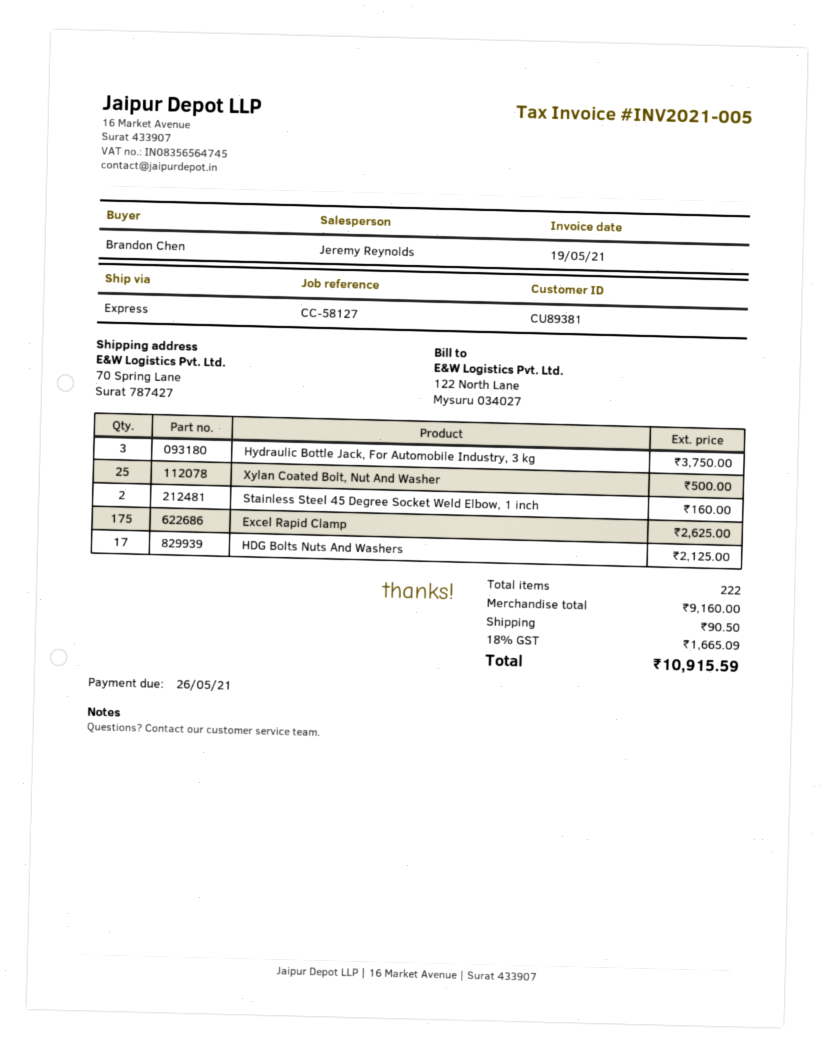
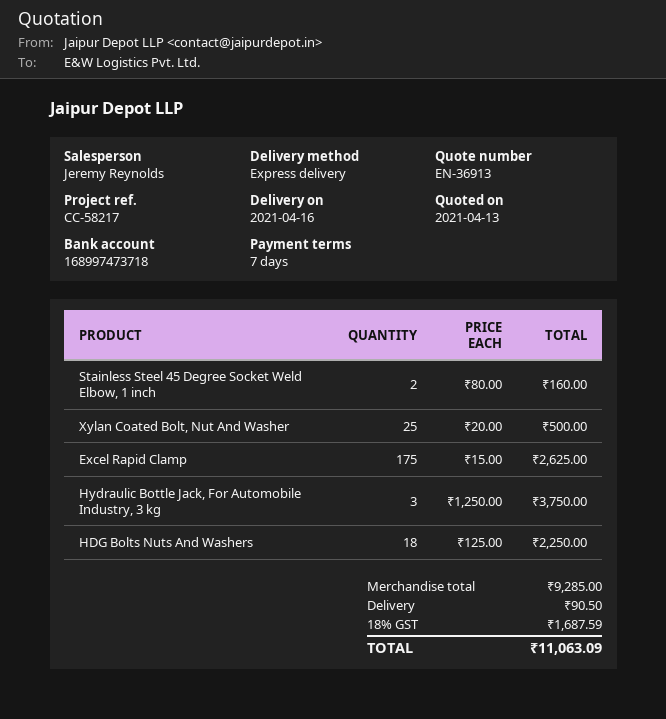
reference: CC-58127 -> CC-58217
HDG Bolts Nuts And Washers: 17 for 2125.00 -> 18 for 2250.00
subtotal: 9160.00 -> 9285.00
tax: 18% = 1665.09 -> 18% = 1687.59
total: 10915.59 -> 11063.09

